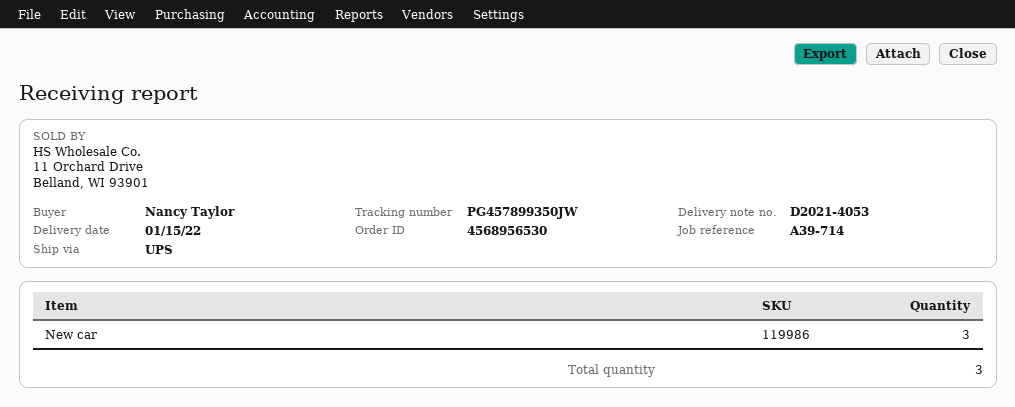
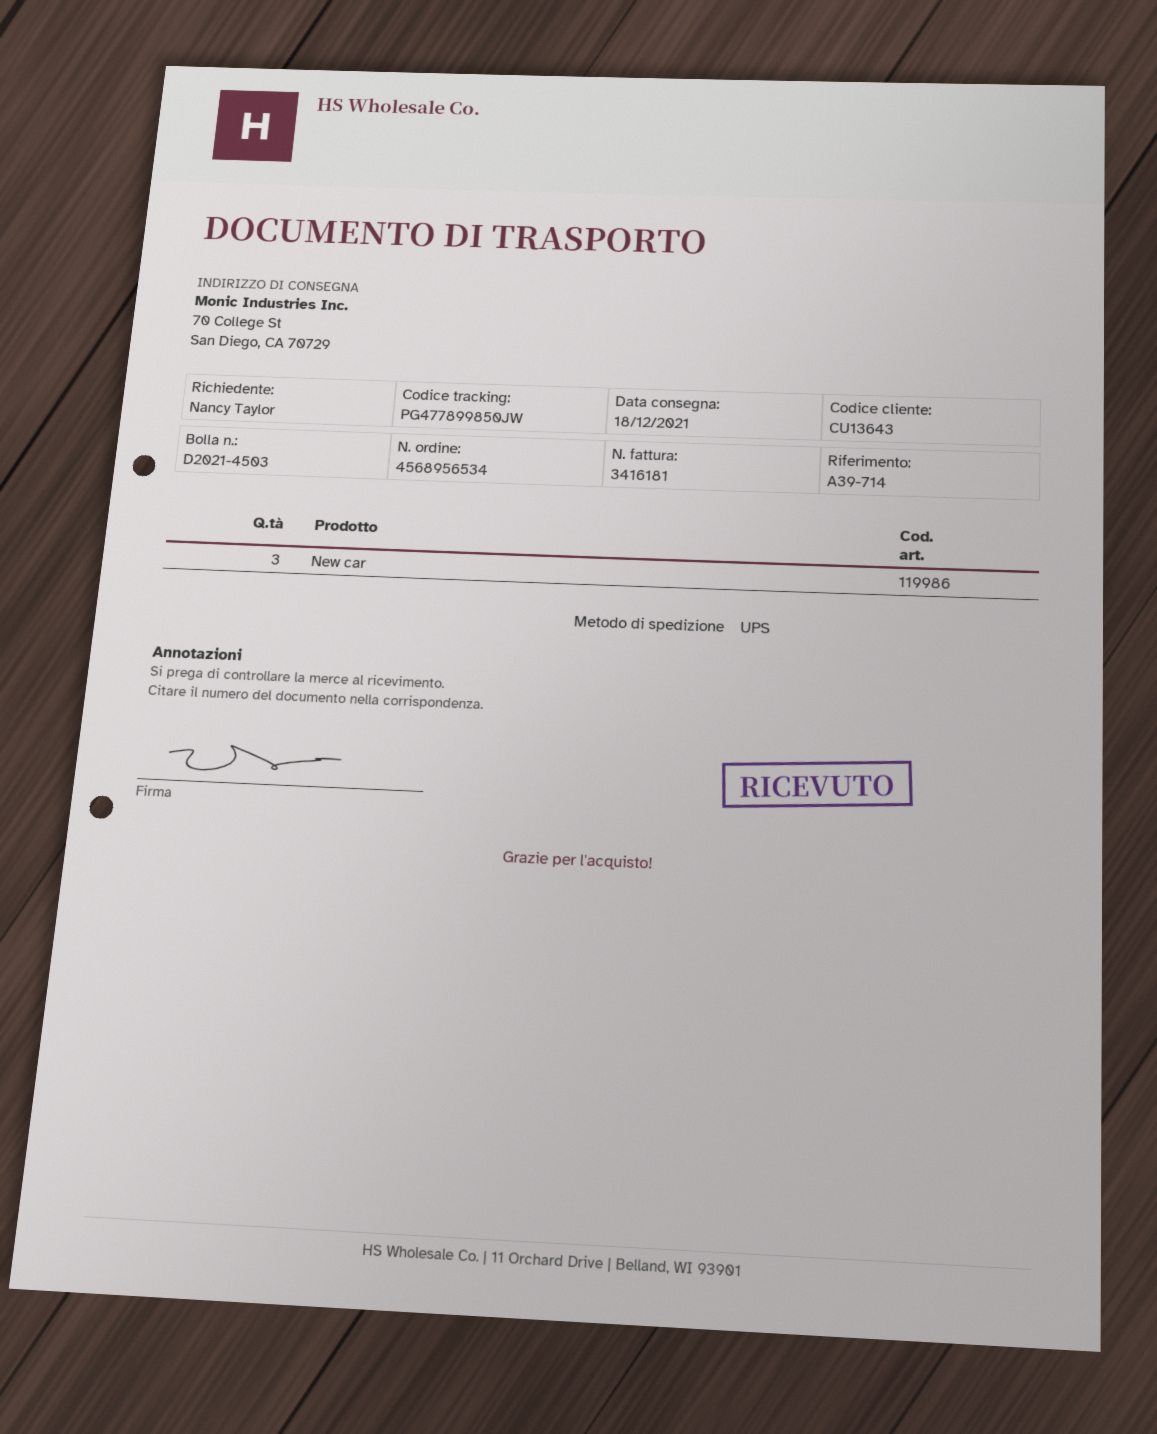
order number: 4568956530 -> 4568956534
delivery note number: D2021-4053 -> D2021-4503
delivery date: 2022-01-15 -> 2021-12-18
tracking number: PG457899350JW -> PG477899850JW

